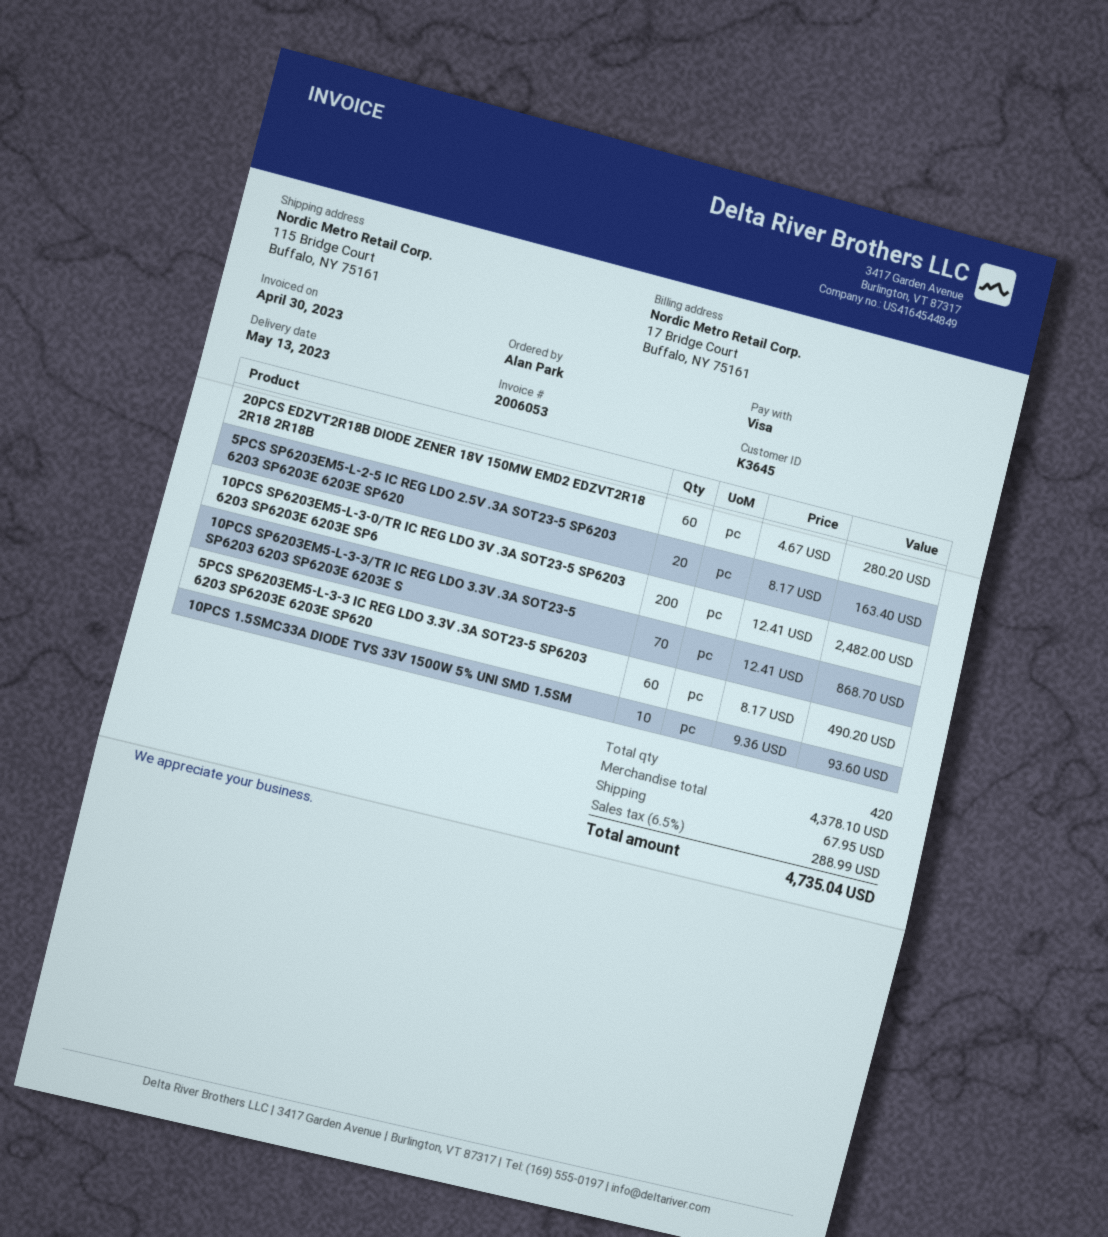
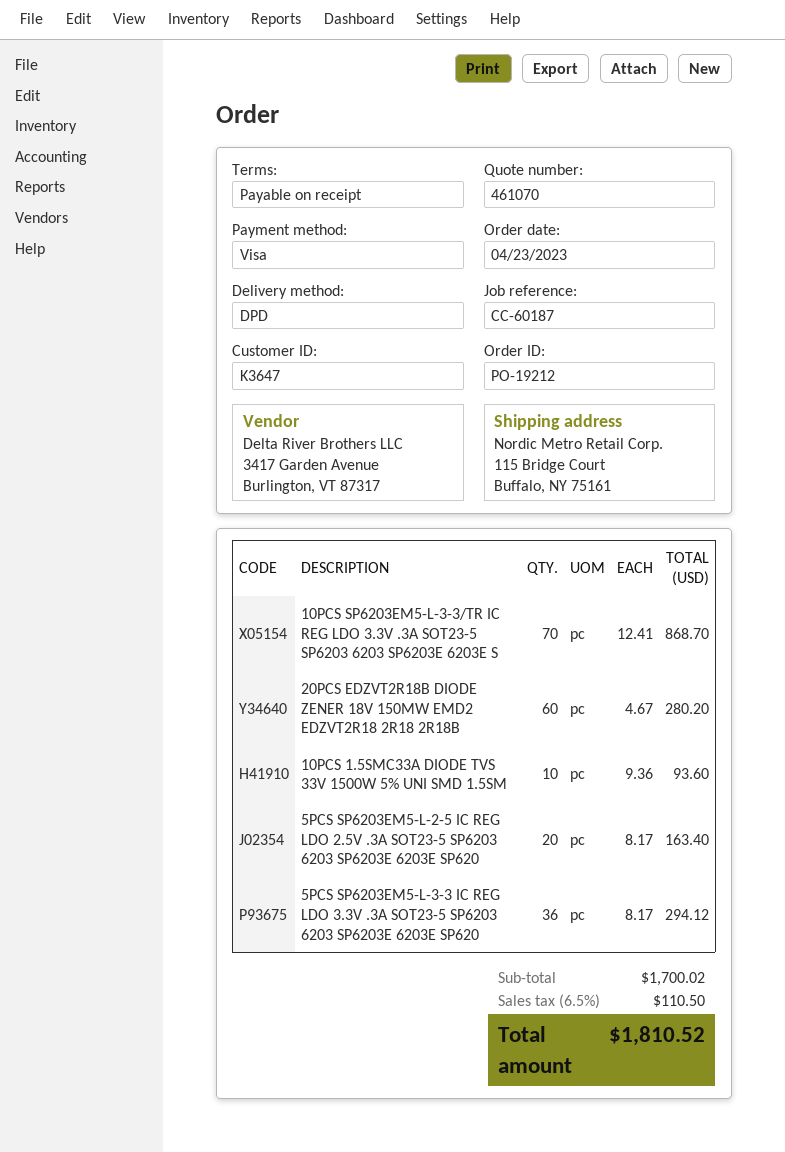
customer number: K3645 -> K3647
10PCS SP6203EM5-L-3-0/TR IC REG LDO 3V .3A SOT23-5 SP6203 6203 SP6203E 6203E SP6: 200 x 12.41 = 2482.00 -> none
5PCS SP6203EM5-L-3-3 IC REG LDO 3.3V .3A SOT23-5 SP6203 6203 SP6203E 6203E SP620: 60 x 8.17 = 490.20 -> 36 x 8.17 = 294.12
subtotal: 4378.10 -> 1700.02
shipping: 67.95 -> none
tax: 6.5% = 288.99 -> 6.5% = 110.50
total: 4735.04 -> 1810.52

